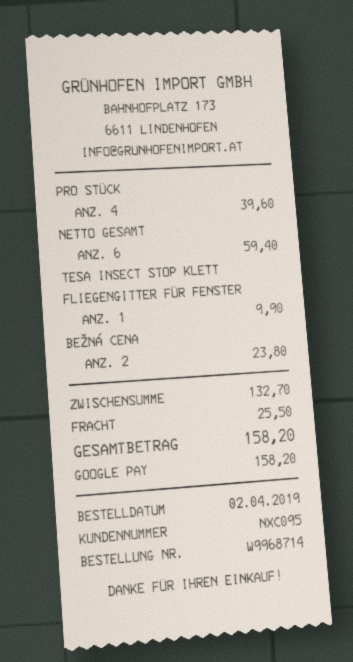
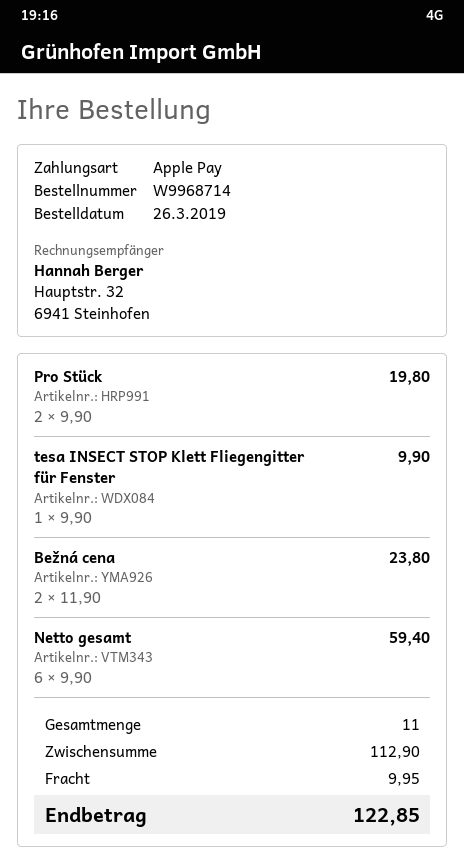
order date: 2019-04-02 -> 2019-03-26
payment method: Google Pay -> Apple Pay
PRO STÜCK: 4 for 39.60 -> 2 for 19.80
subtotal: 132.70 -> 112.90
shipping: 25.50 -> 9.95
total: 158.20 -> 122.85

